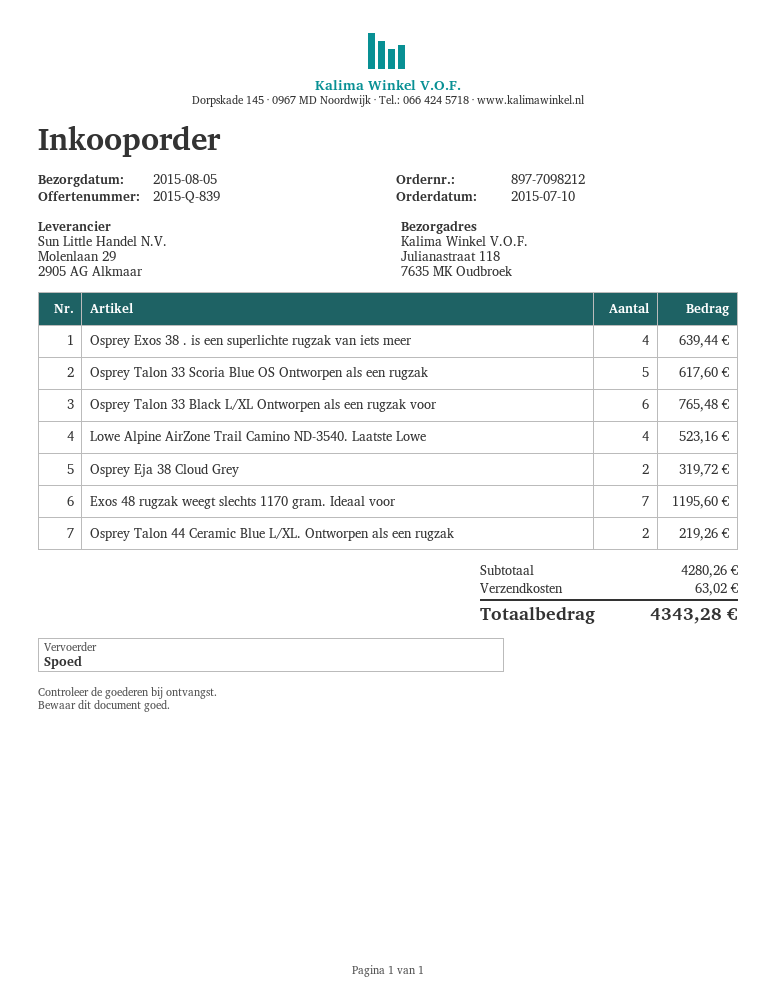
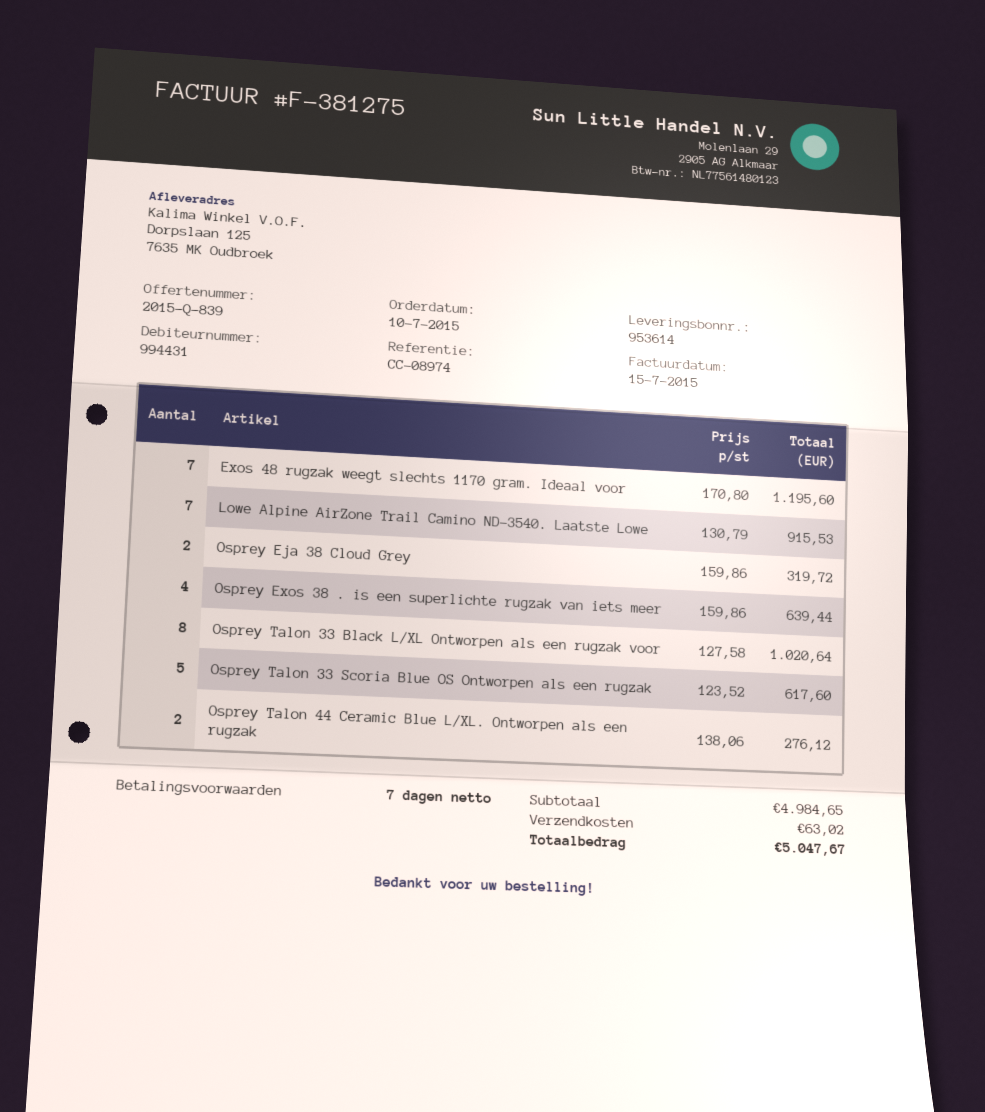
ship to: Julianastraat 118, 7635 MK Oudbroek -> Dorpslaan 125, 7635 MK Oudbroek
Osprey Talon 33 Black L/XL Ontworpen als een rugzak voor: 6 for 765.48 -> 8 for 1020.64
Lowe Alpine AirZone Trail Camino ND-3540. Laatste Lowe: 4 for 523.16 -> 7 for 915.53
Osprey Talon 44 Ceramic Blue L/XL. Ontworpen als een rugzak: 2 for 219.26 -> 2 for 276.12
subtotal: 4280.26 -> 4984.65
total: 4343.28 -> 5047.67

